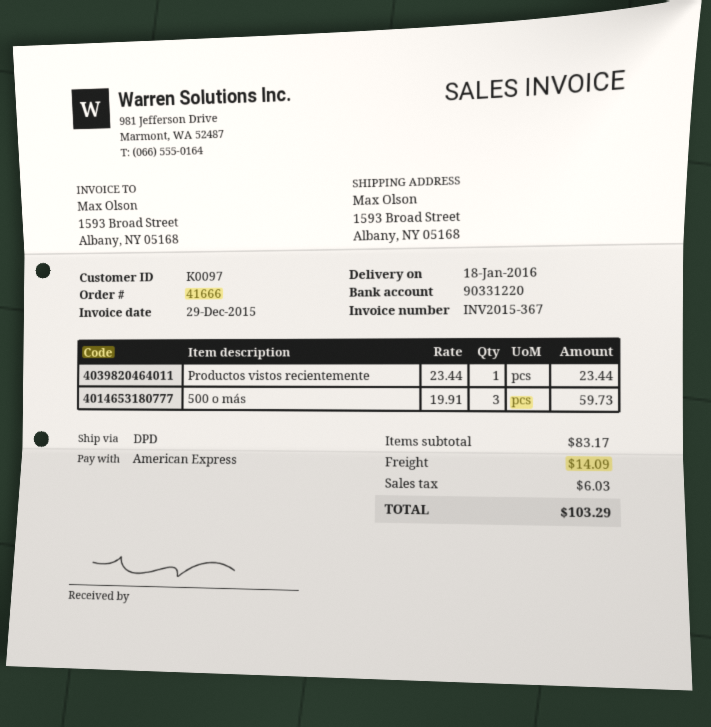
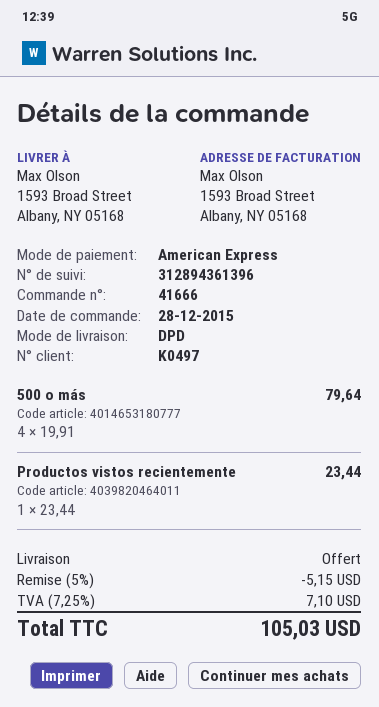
customer number: K0097 -> K0497
500 o más: 3 x 19.91 = 59.73 -> 4 x 19.91 = 79.64
discount: none -> 5% = 5.15
shipping: 14.09 -> 0.00
tax: 6.03 -> 7.10
total: 103.29 -> 105.03

